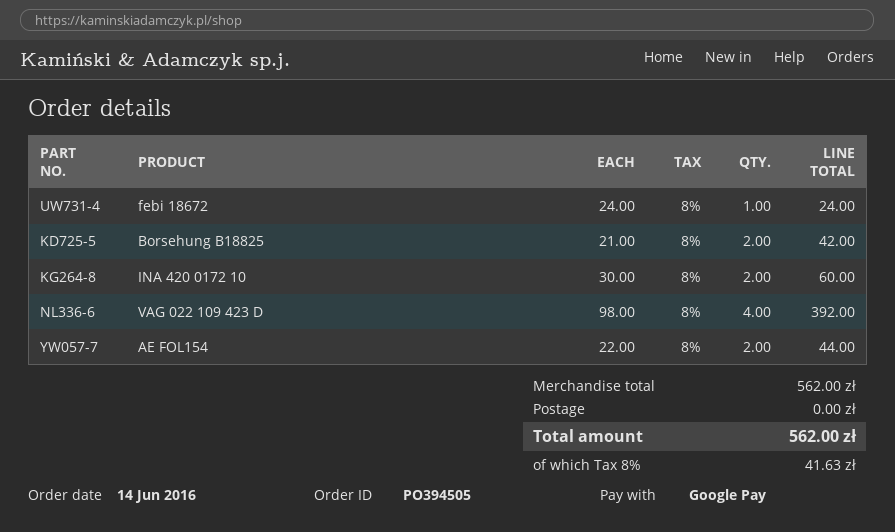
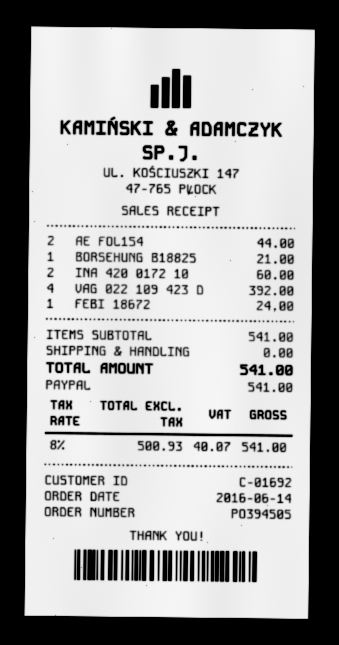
payment method: Google Pay -> PayPal
Borsehung B18825: 2 for 42.00 -> 1 for 21.00
subtotal: 562.00 -> 541.00
tax: 8% = 41.63 -> 8% = 40.07
total: 562.00 -> 541.00

